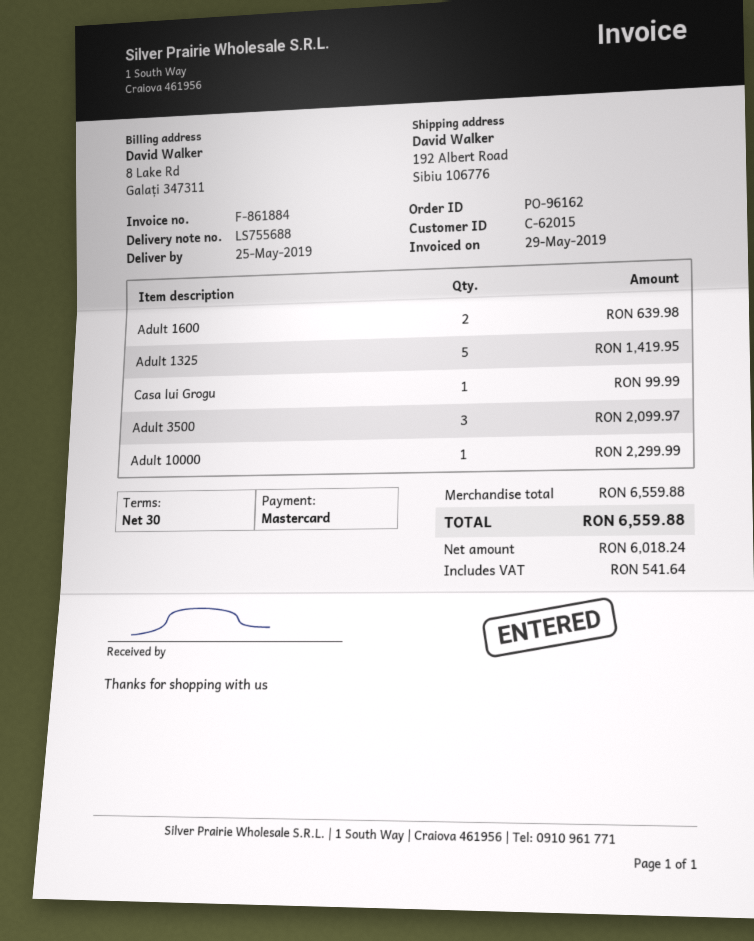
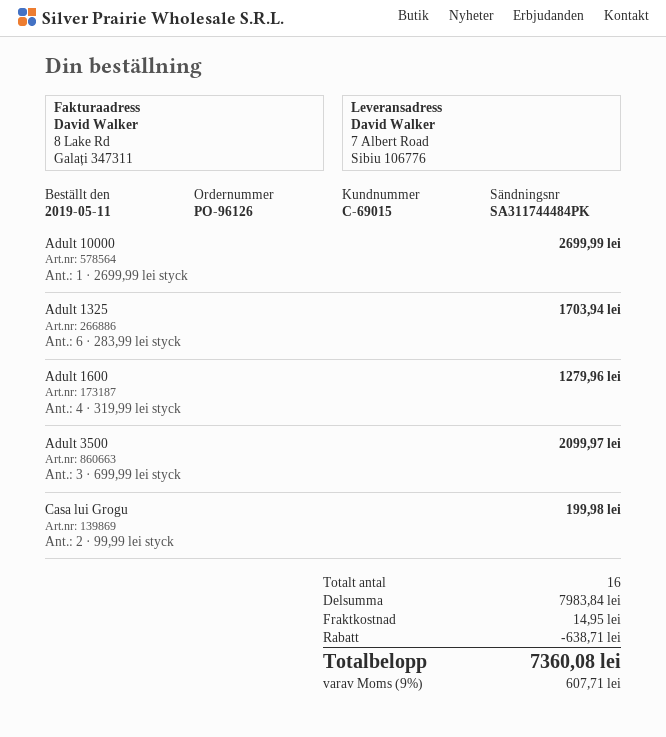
order number: PO-96162 -> PO-96126
customer number: C-62015 -> C-69015
ship to: 192 Albert Road, Sibiu 106776 -> 7 Albert Road, Sibiu 106776
Adult 1600: 2 for 639.98 -> 4 for 1279.96
Adult 1325: 5 for 1419.95 -> 6 for 1703.94
Casa lui Grogu: 1 for 99.99 -> 2 for 199.98
Adult 10000: 1 for 2299.99 -> 1 for 2699.99
subtotal: 6559.88 -> 7983.84
discount: none -> 638.71
shipping: none -> 14.95
tax: 541.64 -> 607.71
total: 6559.88 -> 7360.08

